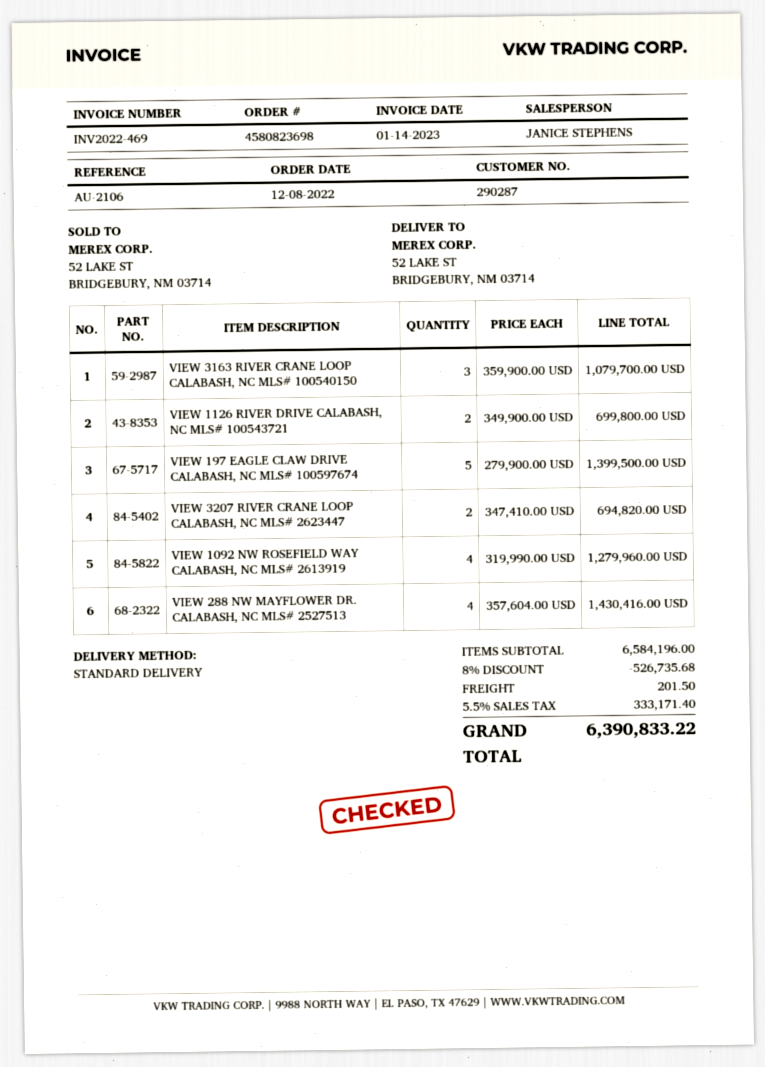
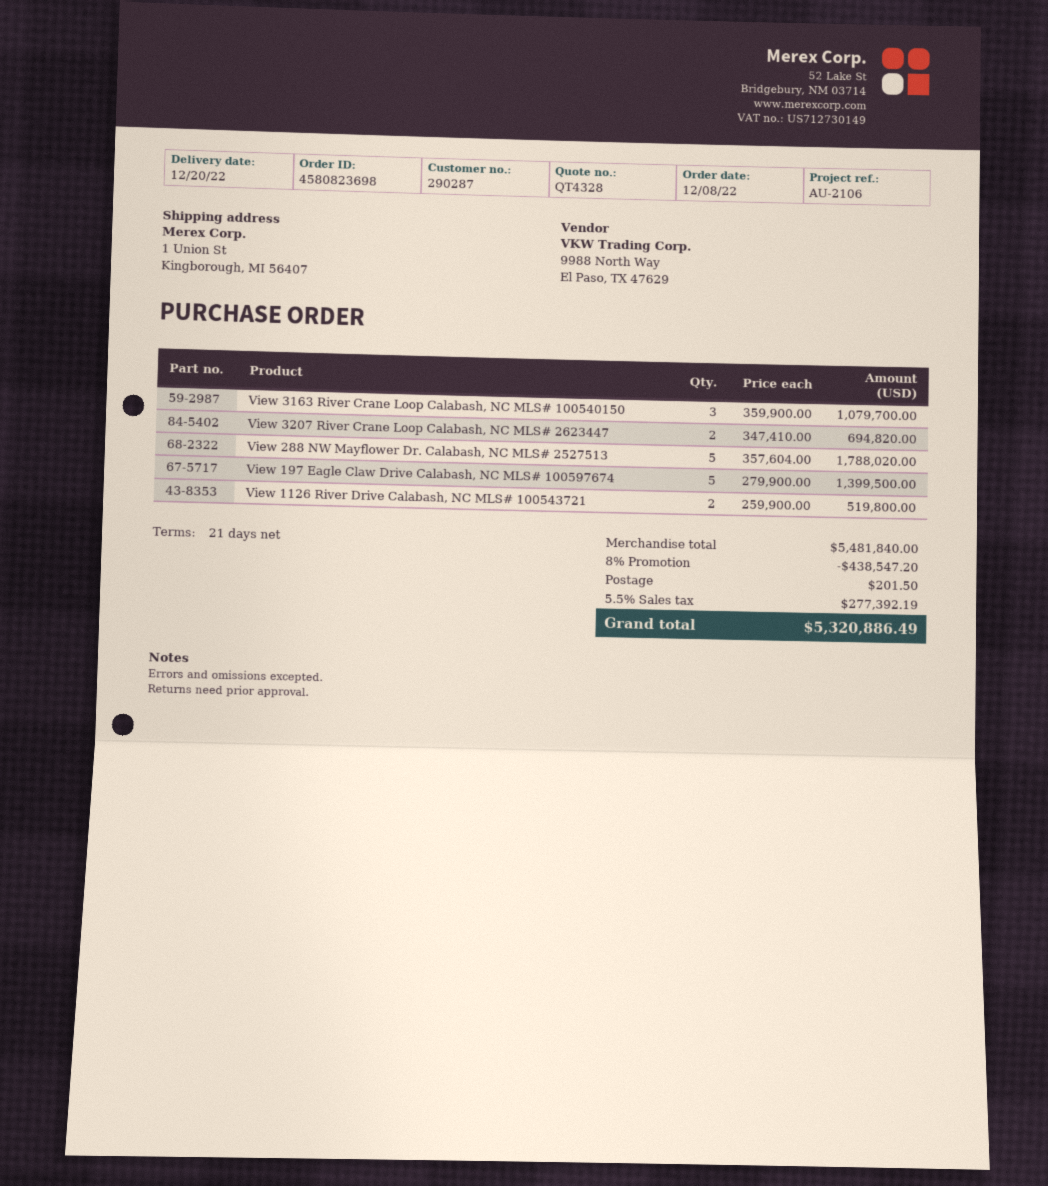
ship to: 52 LAKE ST, BRIDGEBURY, NM 03714 -> 1 Union St, Kingborough, MI 56407
VIEW 1126 RIVER DRIVE CALABASH, NC MLS# 100543721: 2 x 349900.00 = 699800.00 -> 2 x 259900.00 = 519800.00
VIEW 1092 NW ROSEFIELD WAY CALABASH, NC MLS# 2613919: 4 x 319990.00 = 1279960.00 -> none
VIEW 288 NW MAYFLOWER DR. CALABASH, NC MLS# 2527513: 4 x 357604.00 = 1430416.00 -> 5 x 357604.00 = 1788020.00
subtotal: 6584196.00 -> 5481840.00
discount: 8% = 526735.68 -> 8% = 438547.20
tax: 5.5% = 333171.40 -> 5.5% = 277392.19
total: 6390833.22 -> 5320886.49

